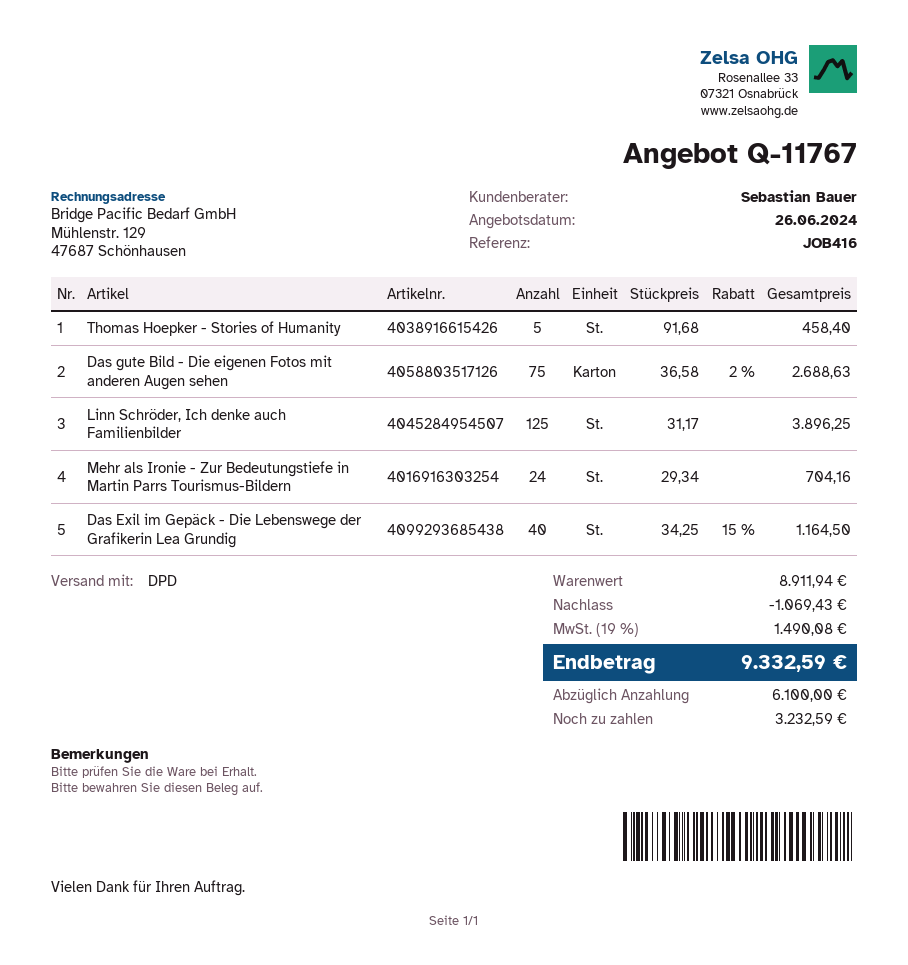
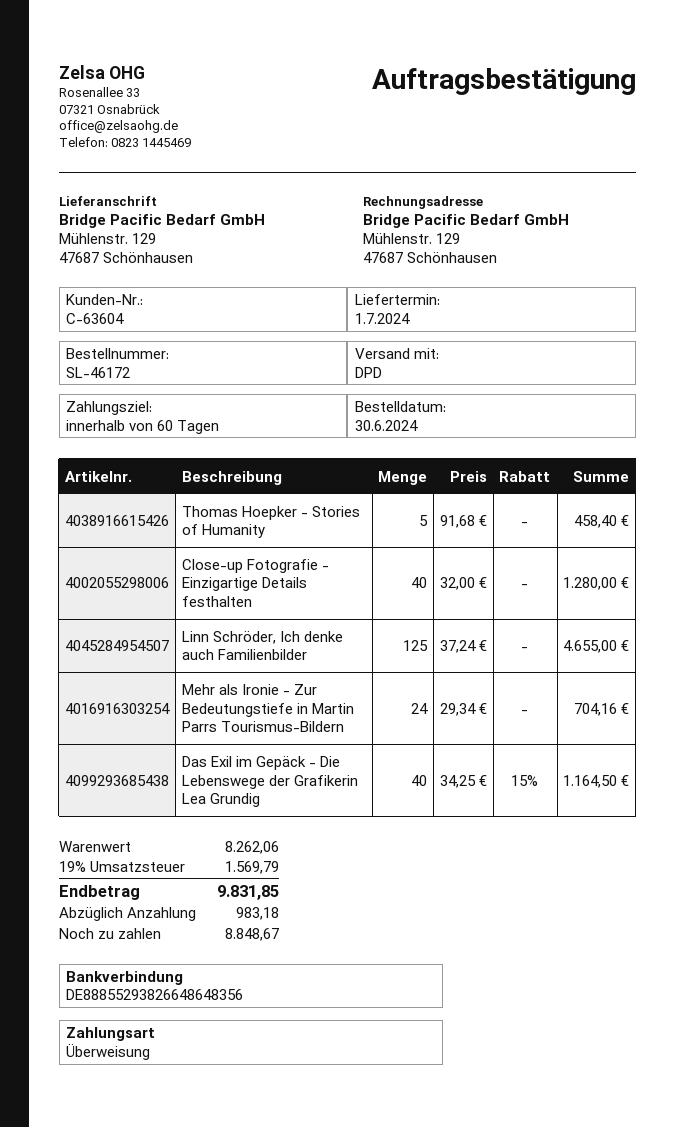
Das gute Bild - Die eigenen Fotos mit anderen Augen sehen: 75 x 36.58 - 2% = 2688.63 -> none
Linn Schröder, Ich denke auch Familienbilder: 125 x 31.17 = 3896.25 -> 125 x 37.24 = 4655.00
Close-up Fotografie - Einzigartige Details festhalten: none -> 40 x 32.00 = 1280.00
subtotal: 8911.94 -> 8262.06
discount: 1069.43 -> none
tax: 19% = 1490.08 -> 19% = 1569.79
total: 9332.59 -> 9831.85
deposit: 6100.00 -> 983.18
balance: 3232.59 -> 8848.67

